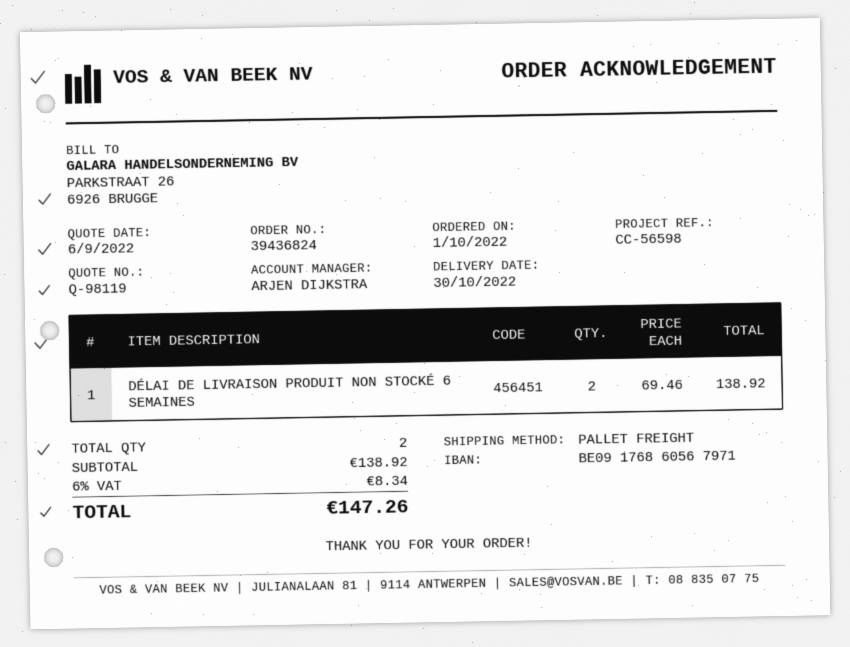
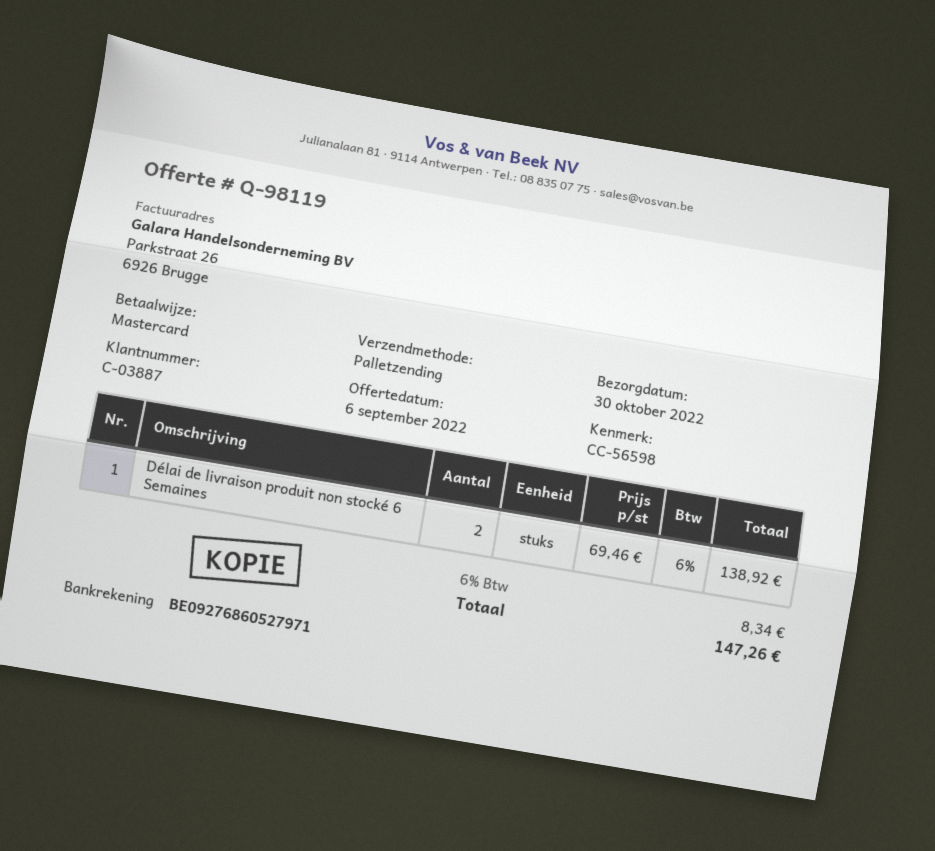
bank account: BE09176860567971 -> BE09276860527971

